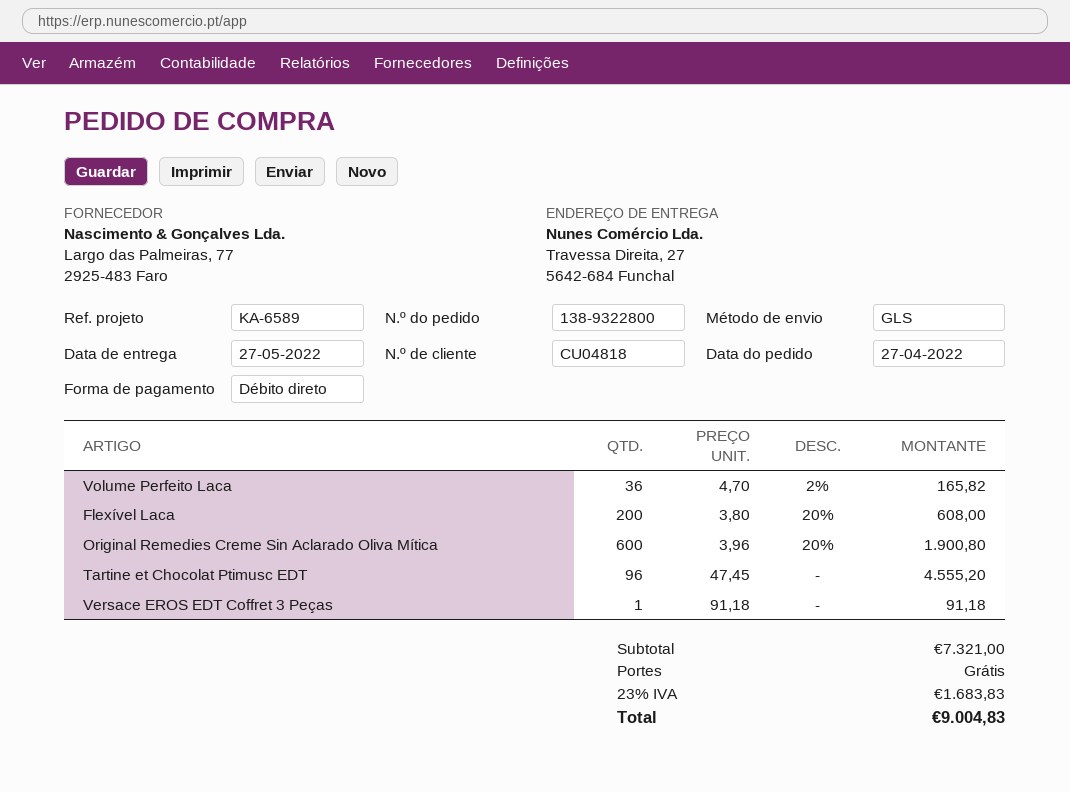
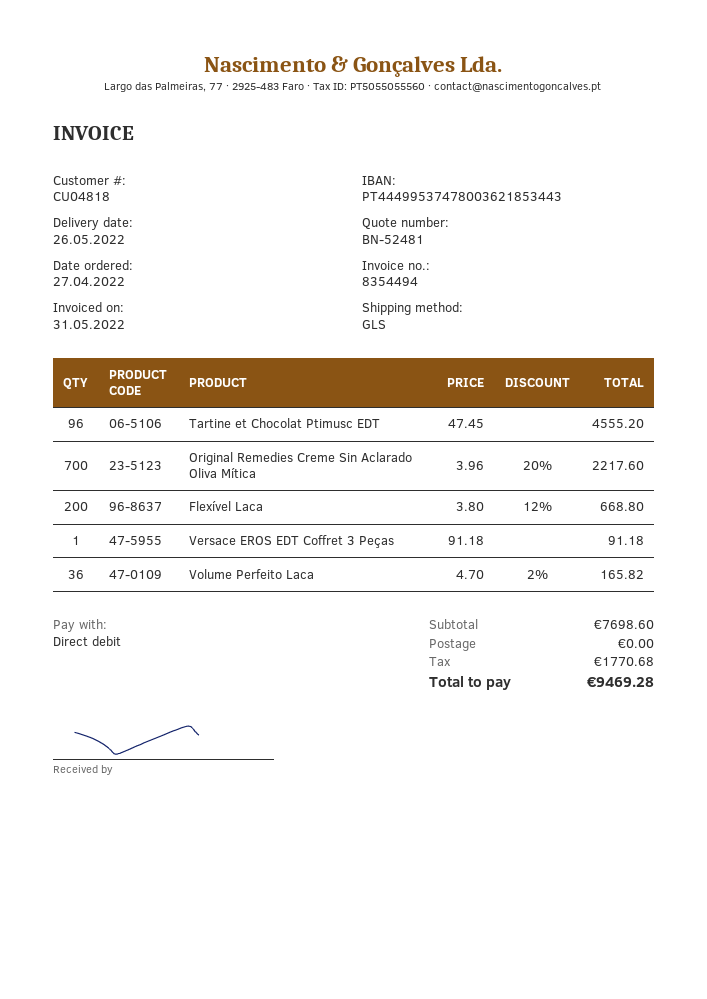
delivery date: 2022-05-27 -> 2022-05-26
Flexível Laca: 200 x 3.80 - 20% = 608.00 -> 200 x 3.80 - 12% = 668.80
Original Remedies Creme Sin Aclarado Oliva Mítica: 600 x 3.96 - 20% = 1900.80 -> 700 x 3.96 - 20% = 2217.60
subtotal: 7321.00 -> 7698.60
tax: 1683.83 -> 1770.68
total: 9004.83 -> 9469.28

